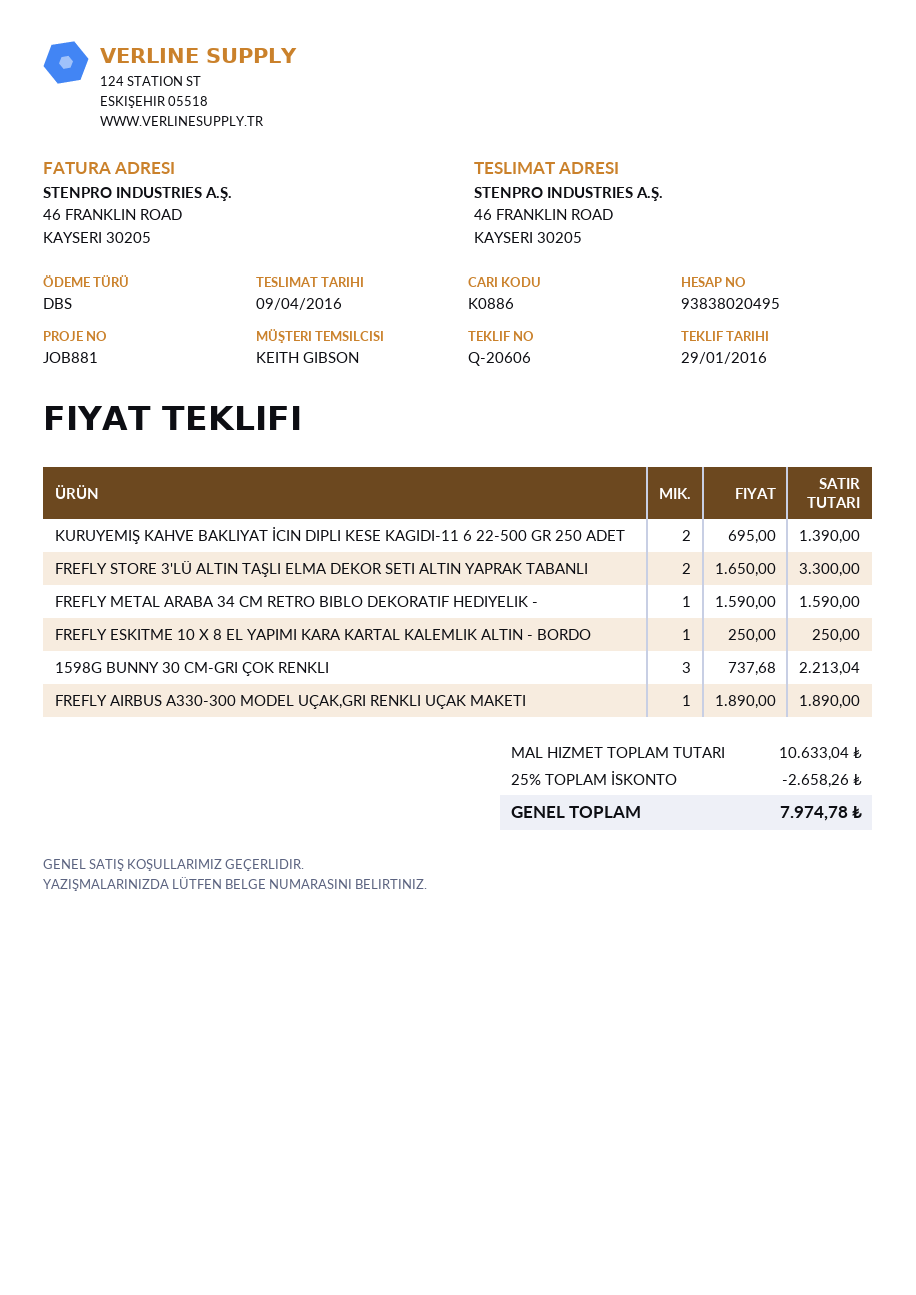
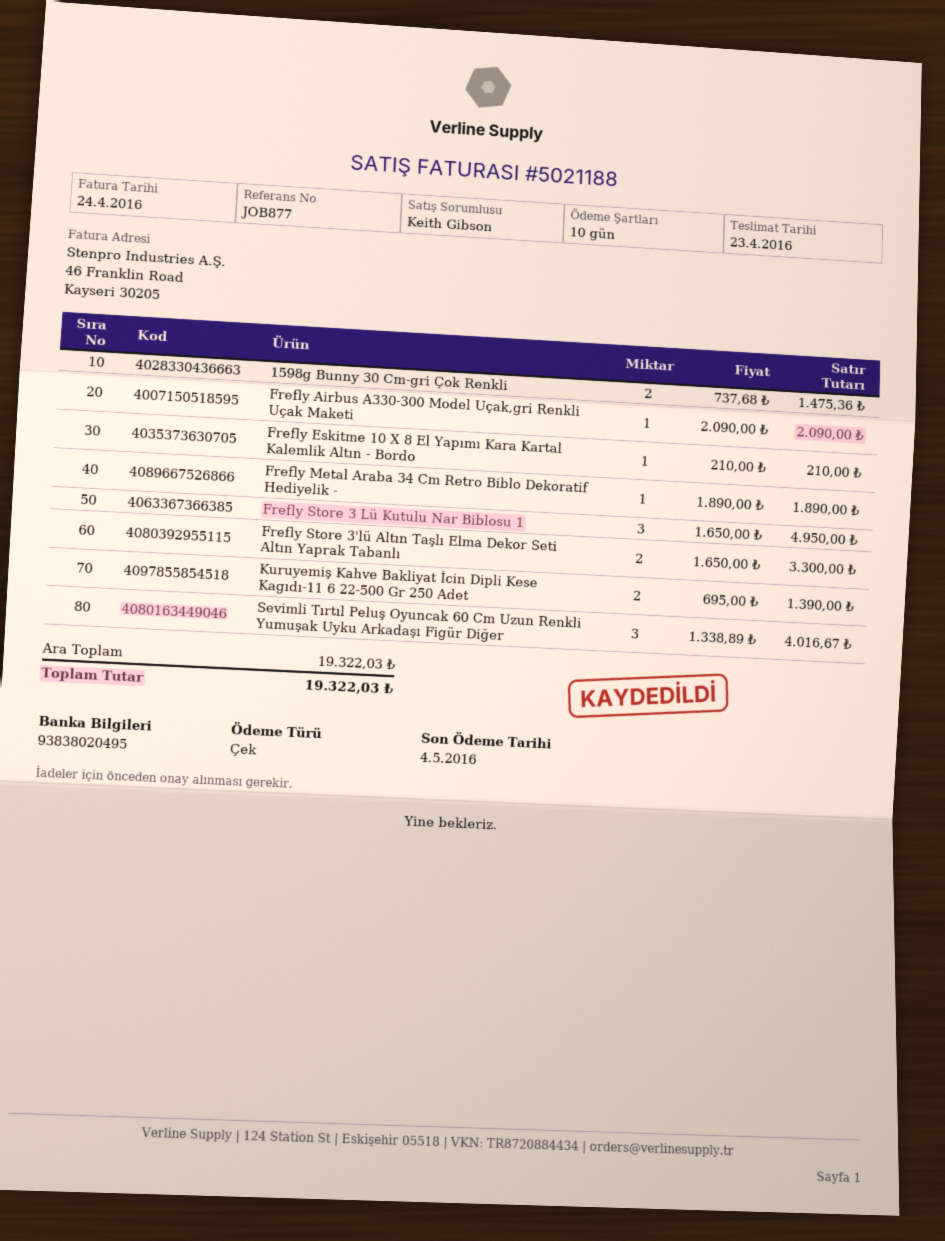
delivery date: 2016-04-09 -> 2016-04-23
reference: JOB881 -> JOB877
payment method: direct debit -> cheque
FREFLY METAL ARABA 34 CM RETRO BIBLO DEKORATIF HEDIYELIK -: 1 x 1590.00 = 1590.00 -> 1 x 1890.00 = 1890.00
FREFLY ESKITME 10 X 8 EL YAPIMI KARA KARTAL KALEMLIK ALTIN - BORDO: 1 x 250.00 = 250.00 -> 1 x 210.00 = 210.00
1598G BUNNY 30 CM-GRI ÇOK RENKLI: 3 x 737.68 = 2213.04 -> 2 x 737.68 = 1475.36
FREFLY AIRBUS A330-300 MODEL UÇAK,GRI RENKLI UÇAK MAKETI: 1 x 1890.00 = 1890.00 -> 1 x 2090.00 = 2090.00
Frefly Store 3 Lü Kutulu Nar Biblosu 1: none -> 3 x 1650.00 = 4950.00
Sevimli Tırtıl Peluş Oyuncak 60 Cm Uzun Renkli Yumuşak Uyku Arkadaşı Figür Diğer: none -> 3 x 1338.89 = 4016.67
subtotal: 10633.04 -> 19322.03
discount: 25% = 2658.26 -> none
total: 7974.78 -> 19322.03

